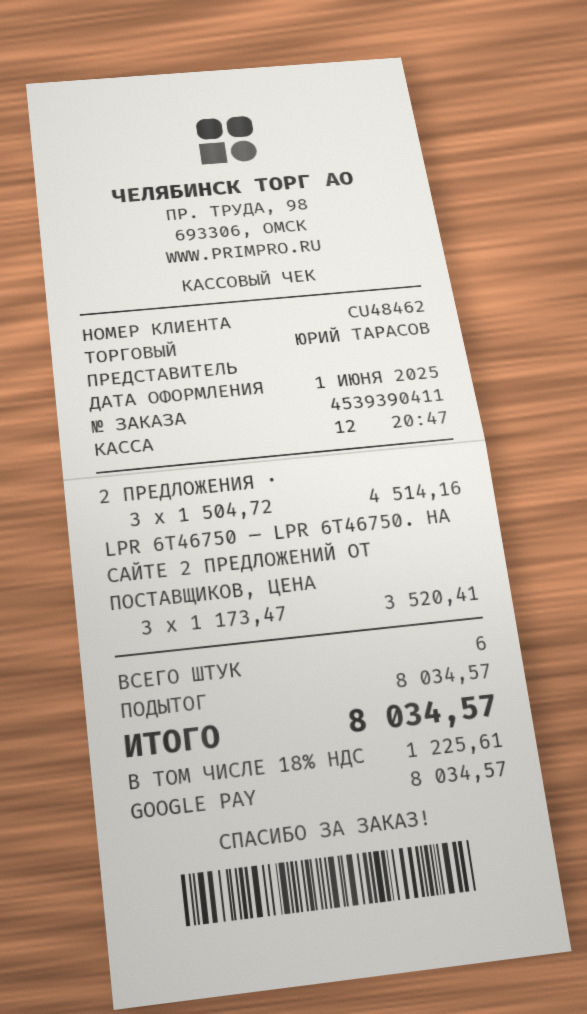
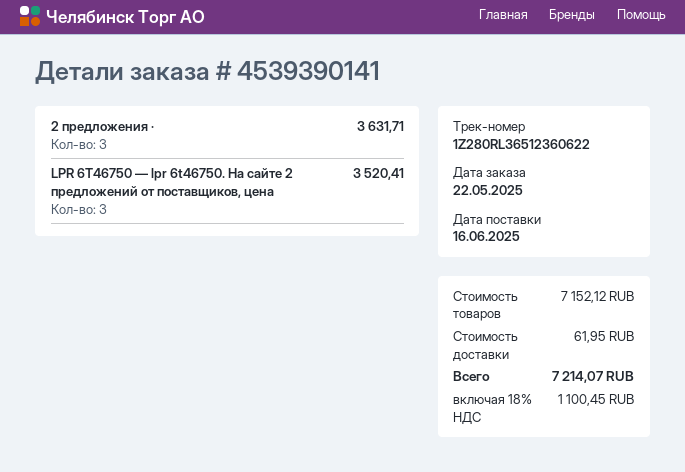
order number: 4539390411 -> 4539390141
order date: 2025-06-01 -> 2025-05-22
2 ПРЕДЛОЖЕНИЯ ·: 3 for 4514.16 -> 3 for 3631.71
subtotal: 8034.57 -> 7152.12
shipping: none -> 61.95
tax: 18% = 1225.61 -> 18% = 1100.45
total: 8034.57 -> 7214.07

